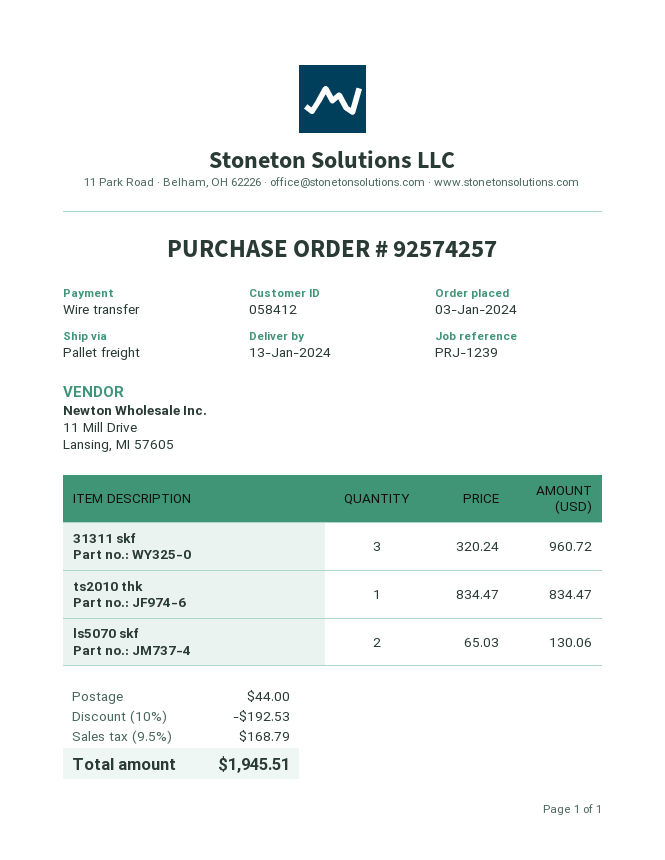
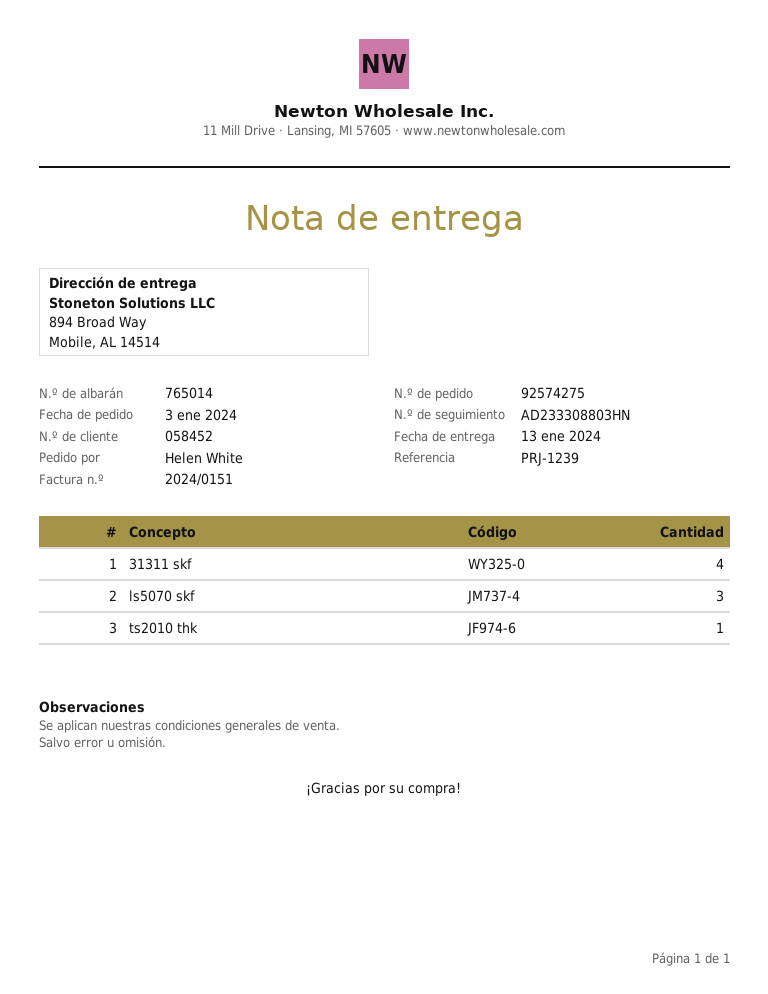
order number: 92574257 -> 92574275
customer number: 058412 -> 058452
31311 skf: 3 -> 4
ls5070 skf: 2 -> 3

